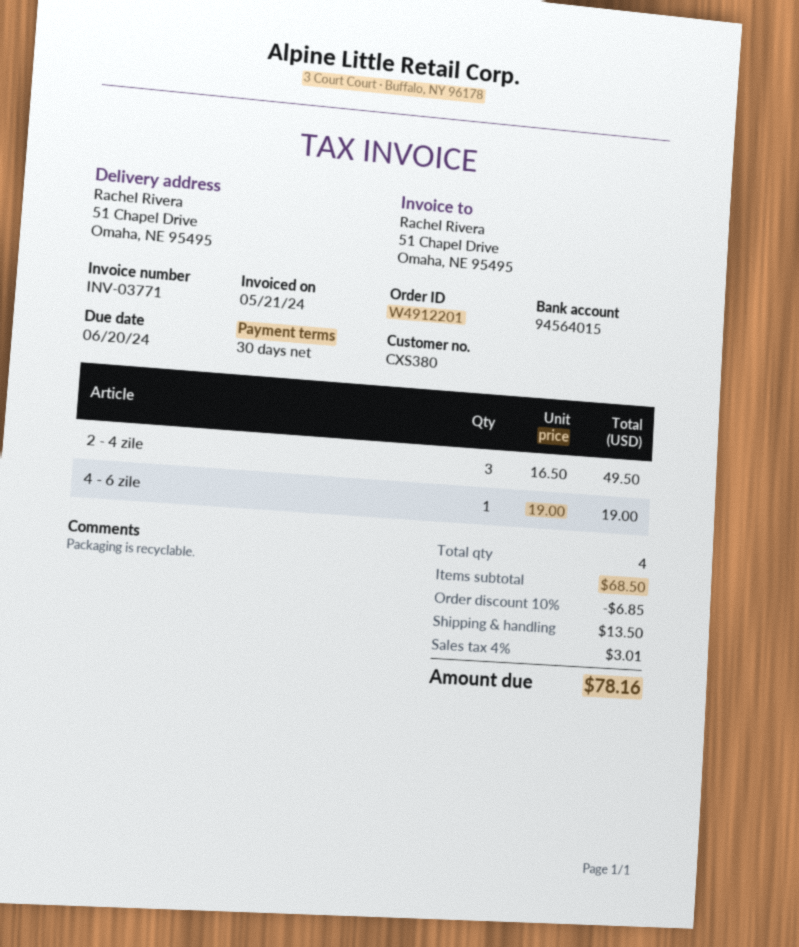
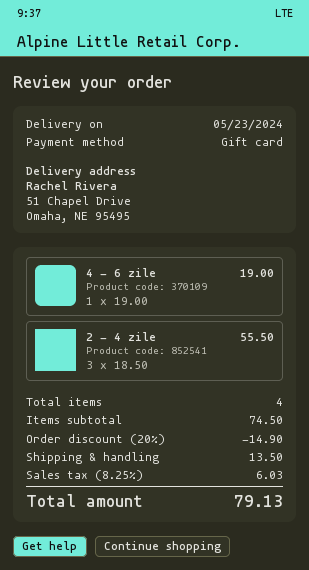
2 - 4 zile: 3 x 16.50 = 49.50 -> 3 x 18.50 = 55.50
subtotal: 68.50 -> 74.50
discount: 10% = 6.85 -> 20% = 14.90
tax: 4% = 3.01 -> 8.25% = 6.03
total: 78.16 -> 79.13

